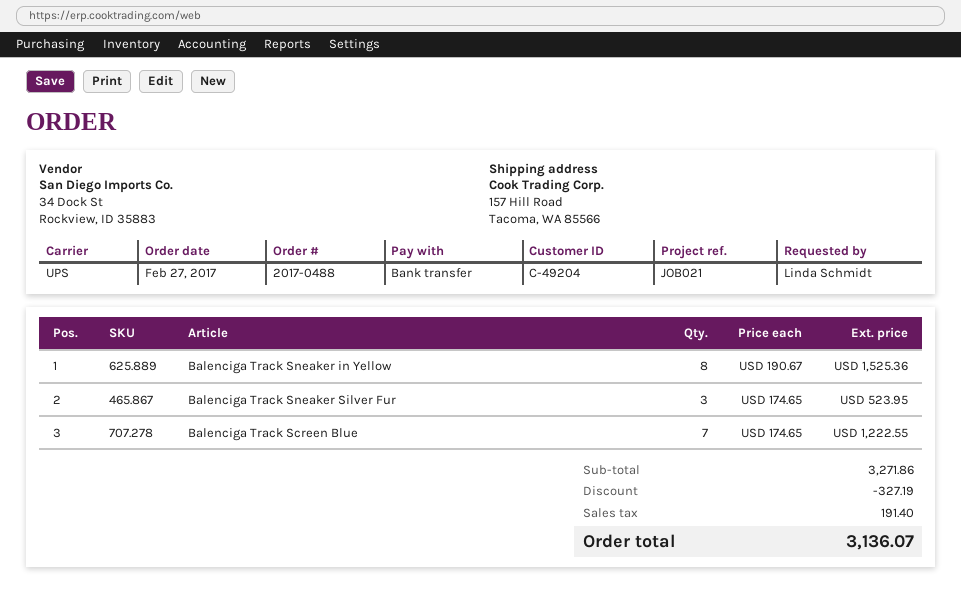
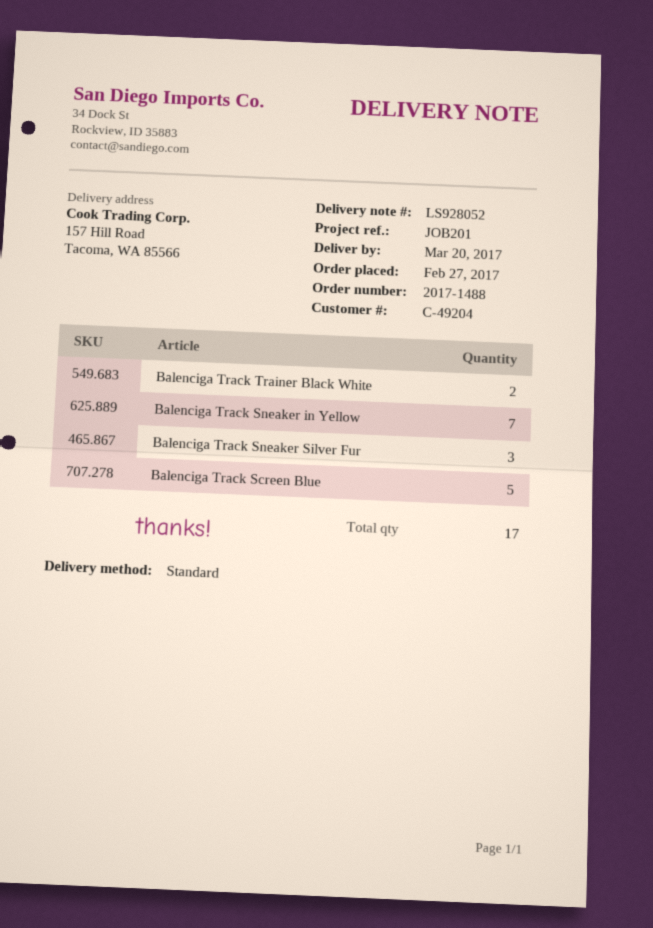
order number: 2017-0488 -> 2017-1488
reference: JOB021 -> JOB201
shipping method: UPS -> standard
Balenciga Track Sneaker in Yellow: 8 -> 7
Balenciga Track Screen Blue: 7 -> 5
Balenciga Track Trainer Black White: none -> 2

